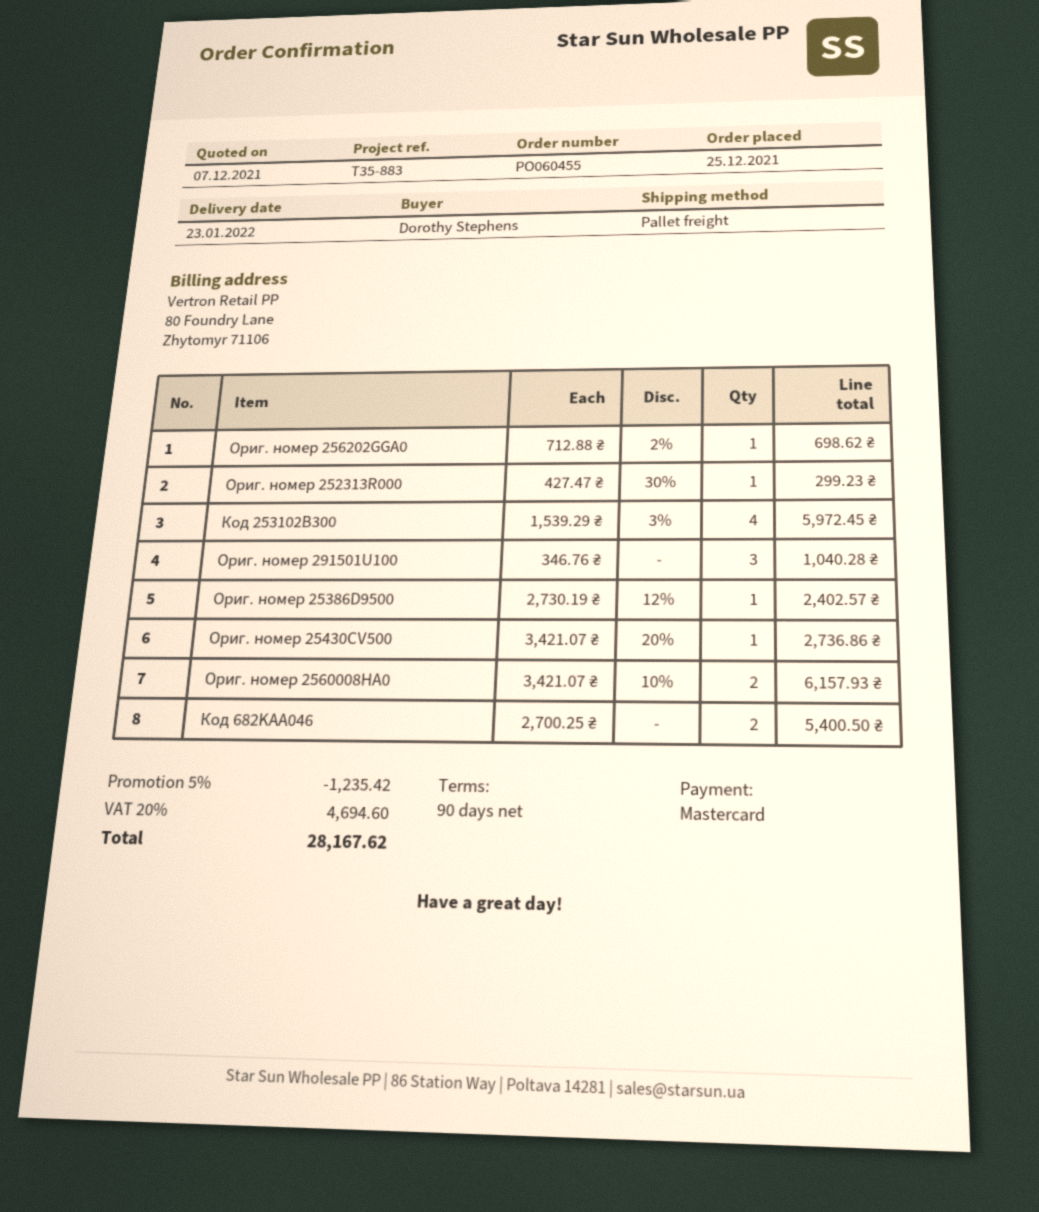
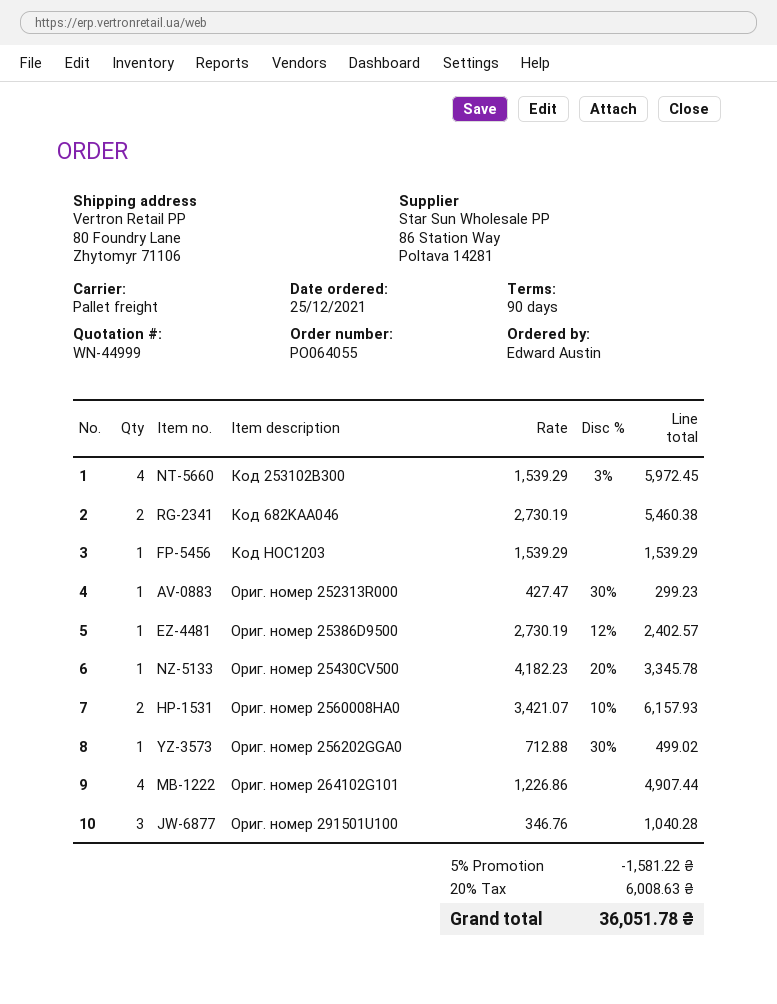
order number: PO060455 -> PO064055
ordered by: Dorothy Stephens -> Edward Austin
Ориг. номер 256202GGA0: 1 x 712.88 - 2% = 698.62 -> 1 x 712.88 - 30% = 499.02
Ориг. номер 25430CV500: 1 x 3421.07 - 20% = 2736.86 -> 1 x 4182.23 - 20% = 3345.78
Код 682KAA046: 2 x 2700.25 = 5400.50 -> 2 x 2730.19 = 5460.38
Код HOC1203: none -> 1 x 1539.29 = 1539.29
Ориг. номер 264102G101: none -> 4 x 1226.86 = 4907.44
discount: 5% = 1235.42 -> 5% = 1581.22
tax: 20% = 4694.60 -> 20% = 6008.63
total: 28167.62 -> 36051.78

